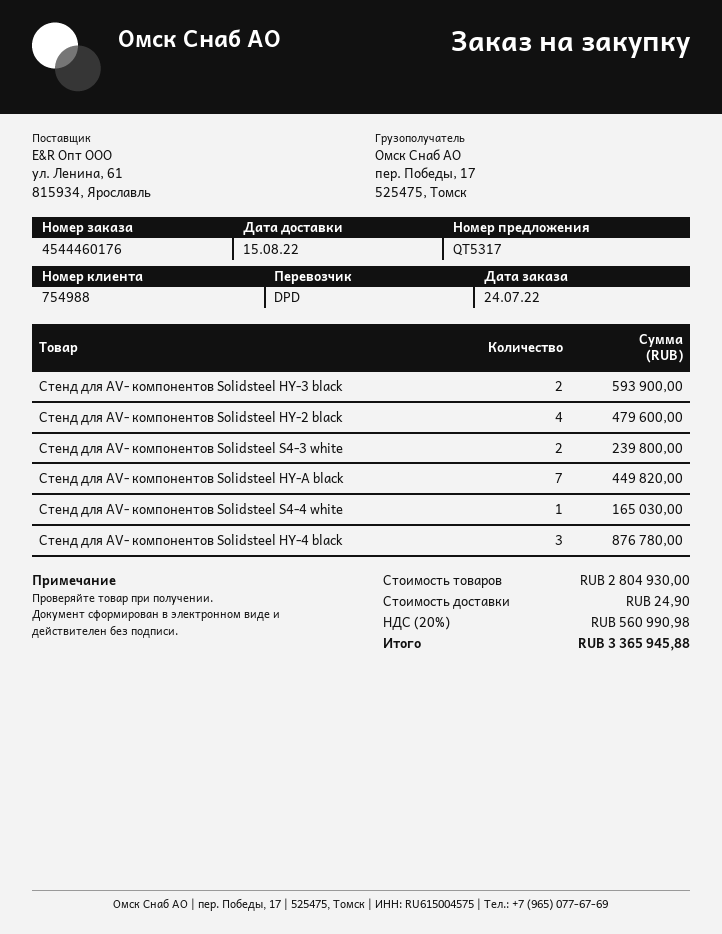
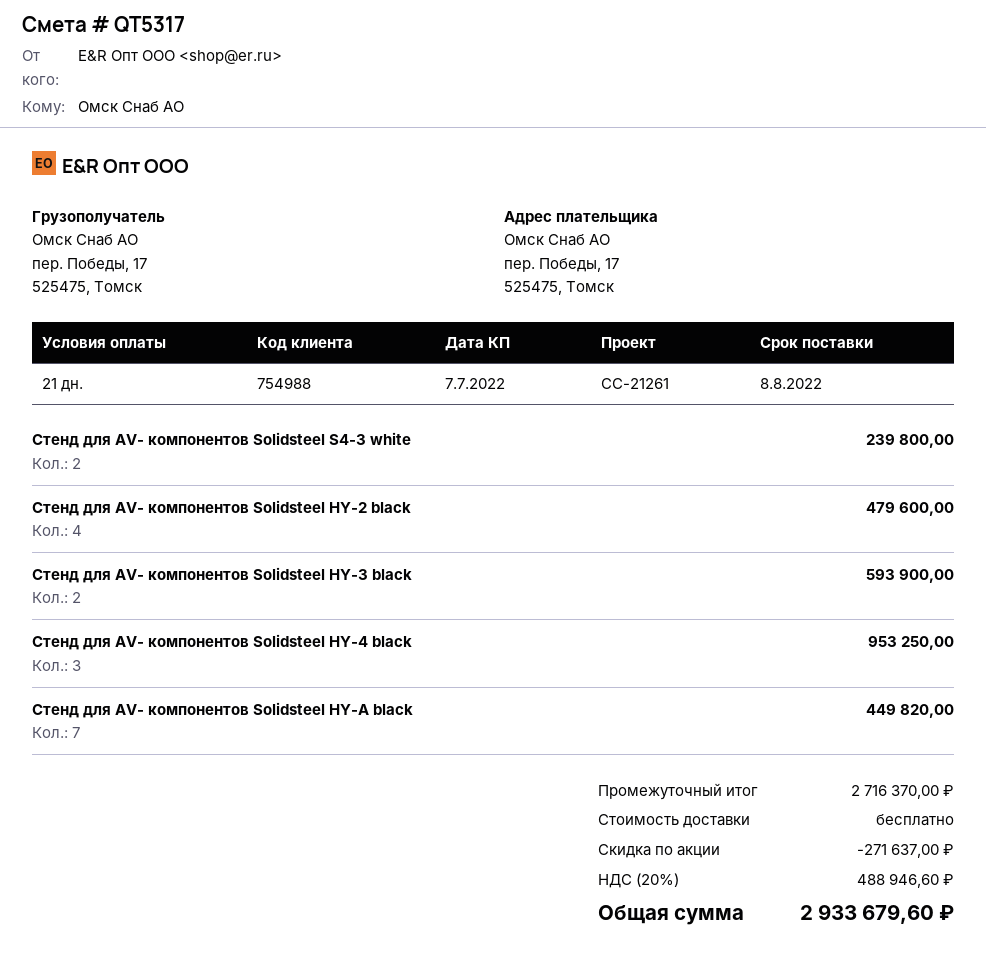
delivery date: 2022-08-15 -> 2022-08-08
Стенд для AV- компонентов Solidsteel S4-4 white: 1 for 165030.00 -> none
Стенд для AV- компонентов Solidsteel HY-4 black: 3 for 876780.00 -> 3 for 953250.00
subtotal: 2804930.00 -> 2716370.00
discount: none -> 271637.00
shipping: 24.90 -> 0.00
tax: 20% = 560990.98 -> 20% = 488946.60
total: 3365945.88 -> 2933679.60

